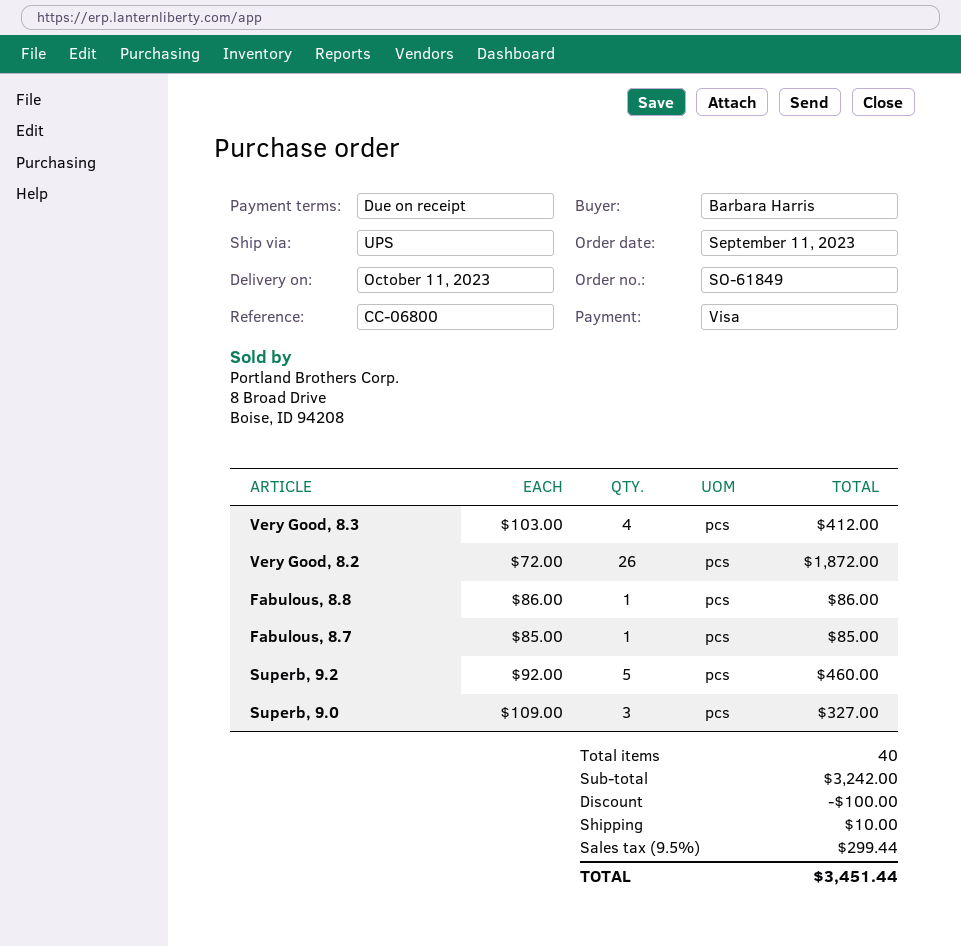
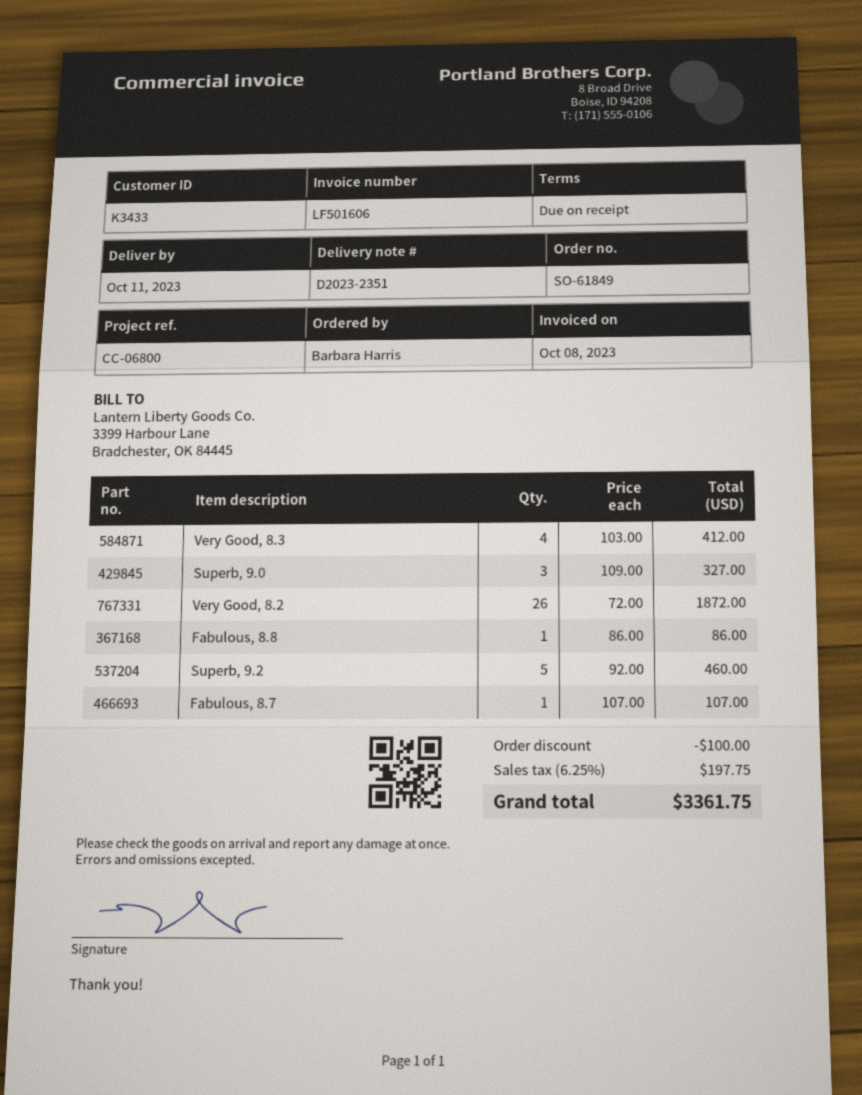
Fabulous, 8.7: 1 x 85.00 = 85.00 -> 1 x 107.00 = 107.00
shipping: 10.00 -> none
tax: 9.5% = 299.44 -> 6.25% = 197.75
total: 3451.44 -> 3361.75

